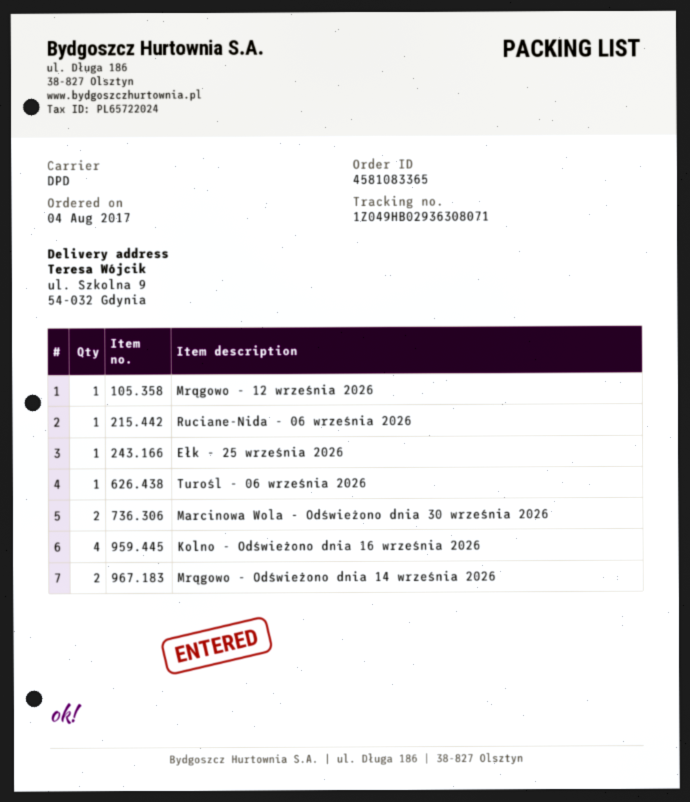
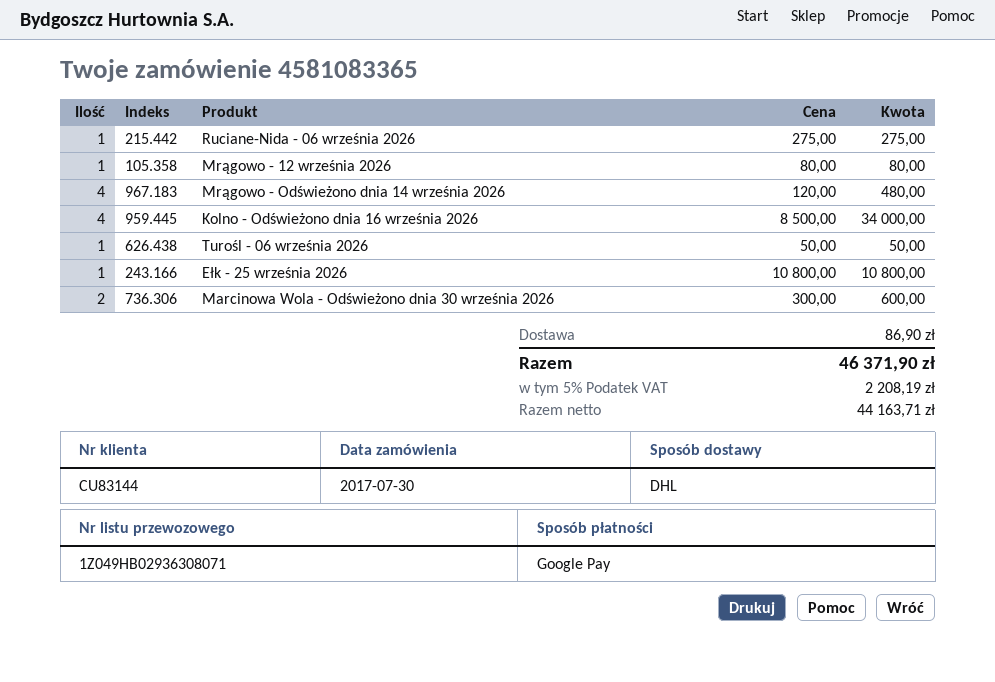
order date: 2017-08-04 -> 2017-07-30
shipping method: DPD -> DHL
Mrągowo - Odświeżono dnia 14 września 2026: 2 -> 4

